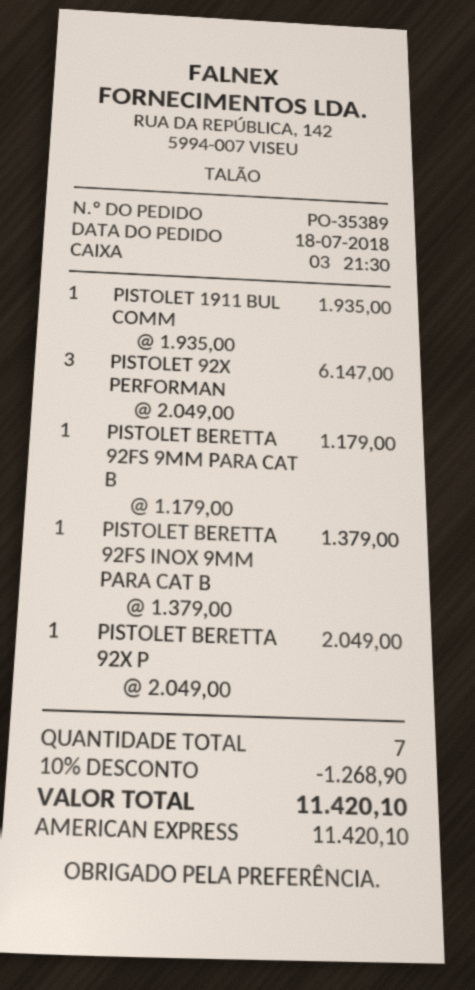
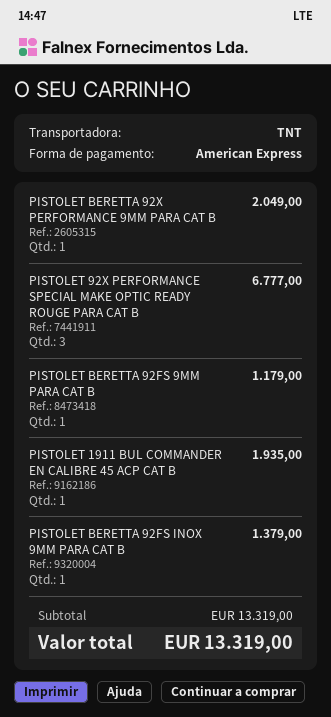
PISTOLET 92X PERFORMAN: 3 for 6147.00 -> 3 for 6777.00
discount: 10% = 1268.90 -> none
total: 11420.10 -> 13319.00

